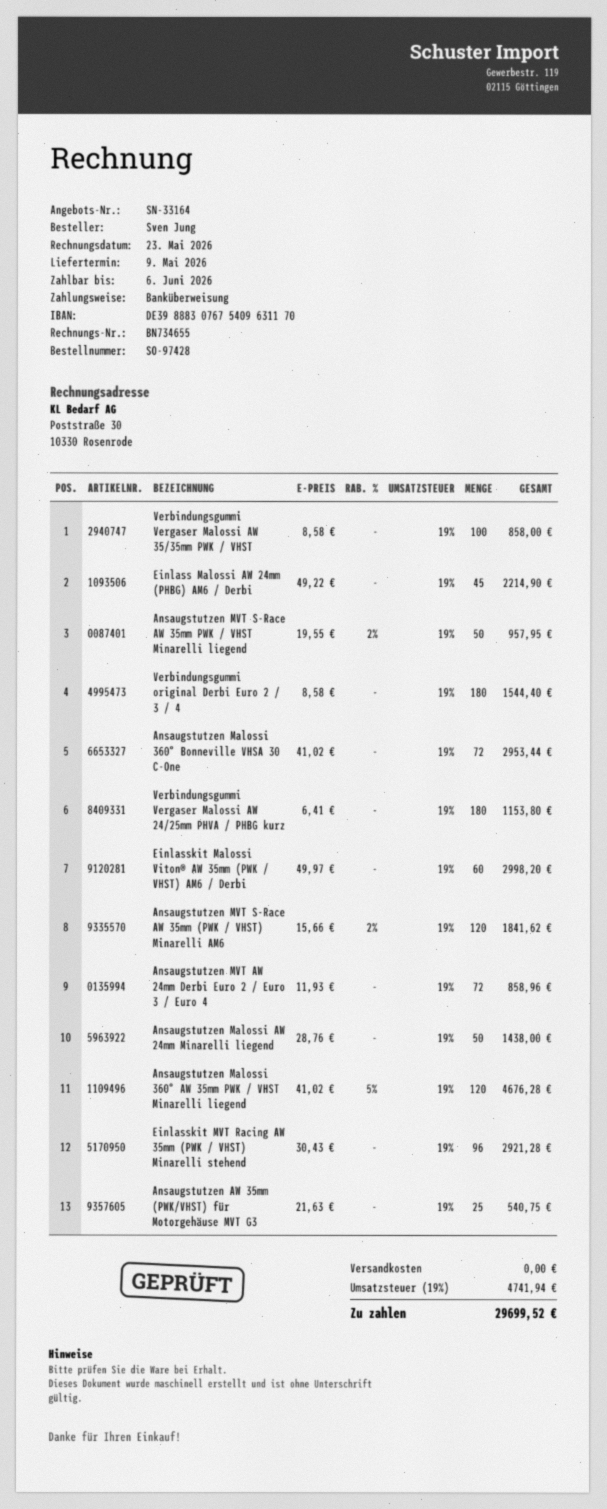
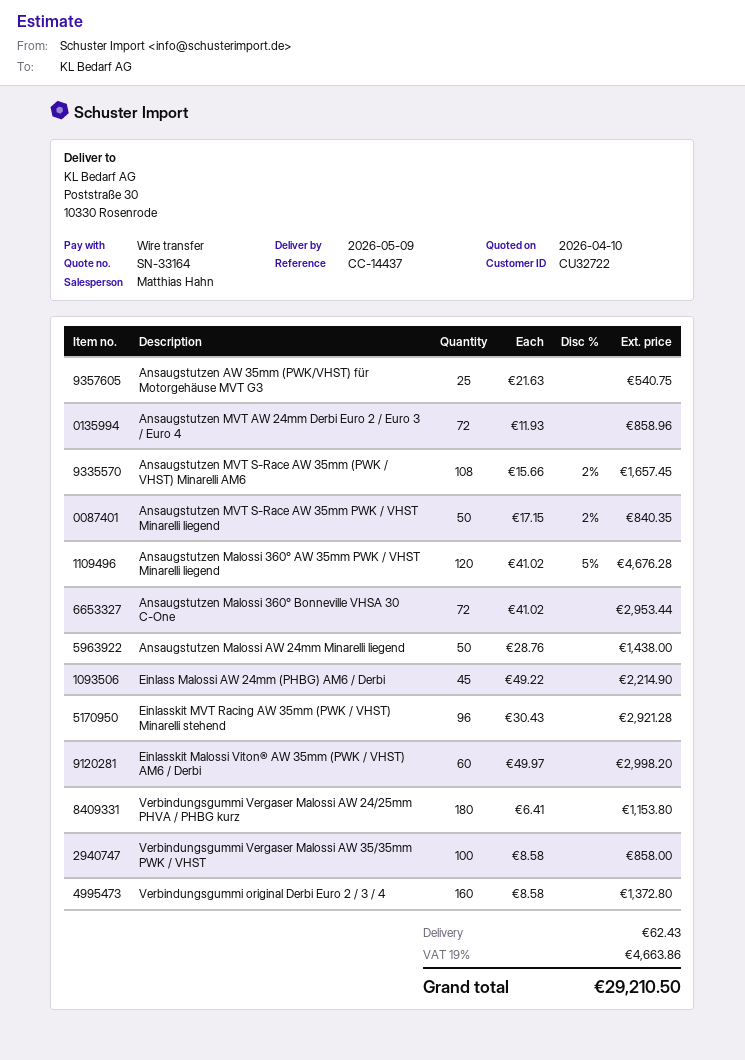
Ansaugstutzen MVT S-Race AW 35mm PWK / VHST Minarelli liegend: 50 x 19.55 - 2% = 957.95 -> 50 x 17.15 - 2% = 840.35
Verbindungsgummi original Derbi Euro 2 / 3 / 4: 180 x 8.58 = 1544.40 -> 160 x 8.58 = 1372.80
Ansaugstutzen MVT S-Race AW 35mm (PWK / VHST) Minarelli AM6: 120 x 15.66 - 2% = 1841.62 -> 108 x 15.66 - 2% = 1657.45
shipping: 0.00 -> 62.43
tax: 19% = 4741.94 -> 19% = 4663.86
total: 29699.52 -> 29210.50

